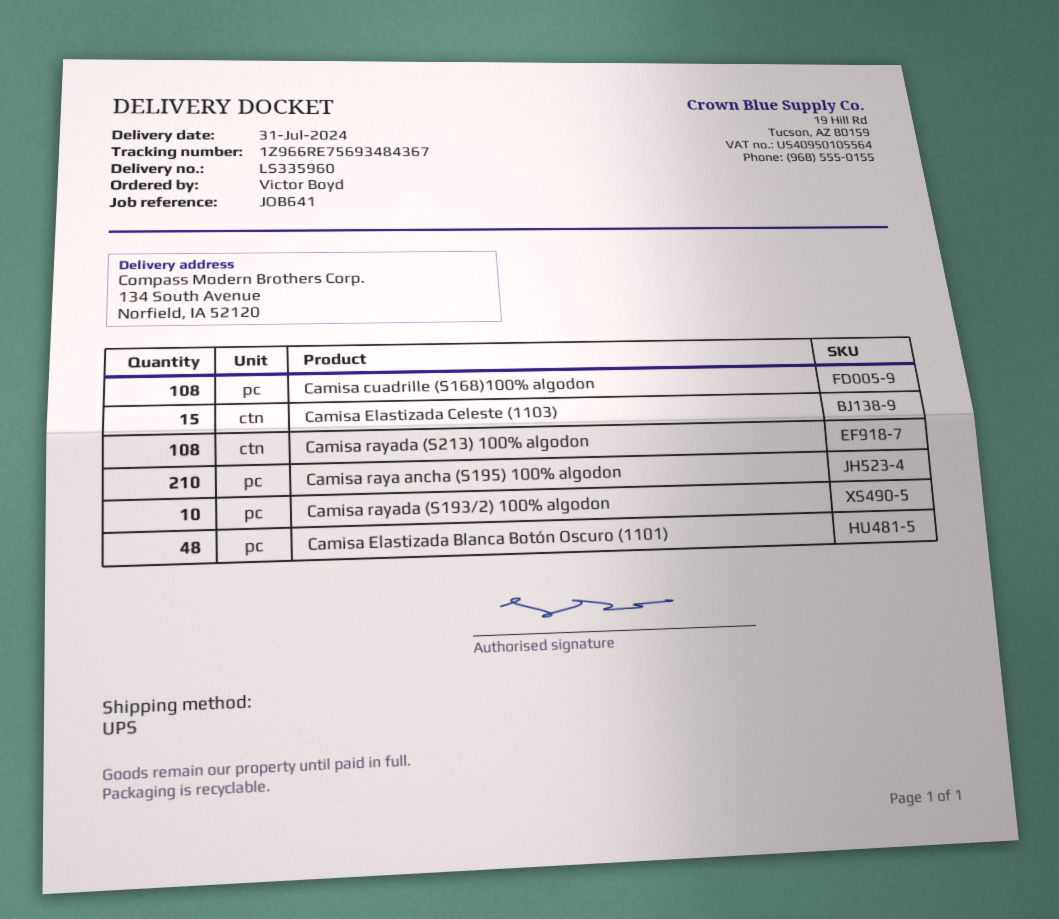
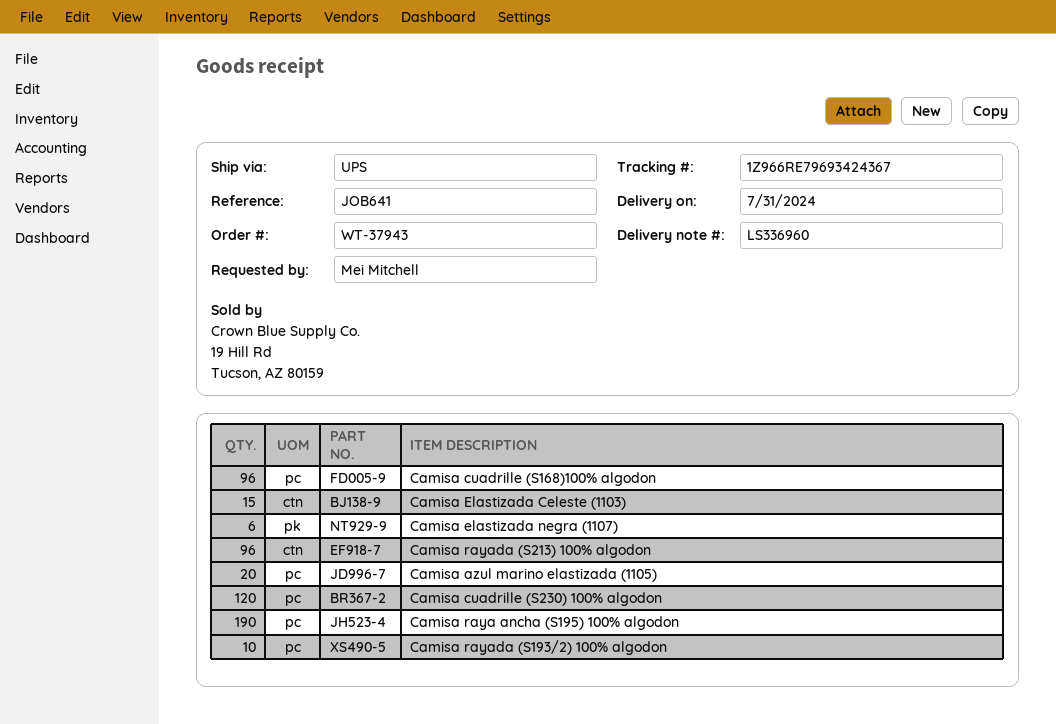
delivery note number: LS335960 -> LS336960
ordered by: Victor Boyd -> Mei Mitchell
tracking number: 1Z966RE75693484367 -> 1Z966RE79693424367
Camisa cuadrille (S168)100% algodon: 108 -> 96
Camisa rayada (S213) 100% algodon: 108 -> 96
Camisa raya ancha (S195) 100% algodon: 210 -> 190
Camisa Elastizada Blanca Botón Oscuro (1101): 48 -> none
Camisa elastizada negra (1107): none -> 6
Camisa azul marino elastizada (1105): none -> 20
Camisa cuadrille (S230) 100% algodon: none -> 120

